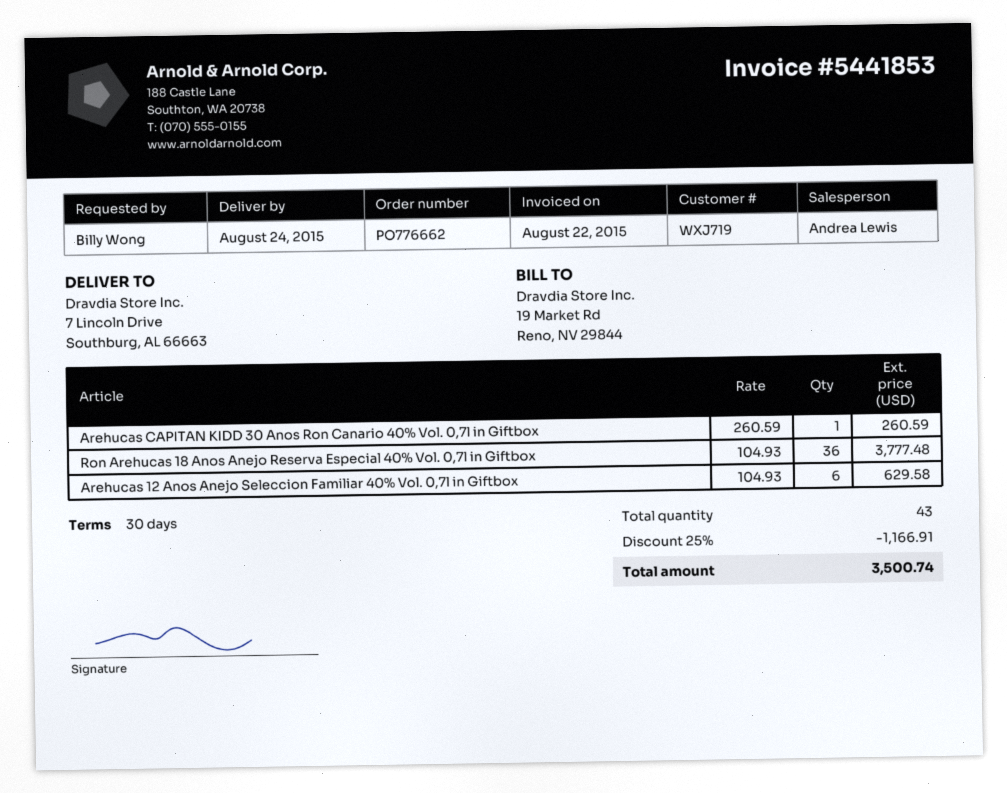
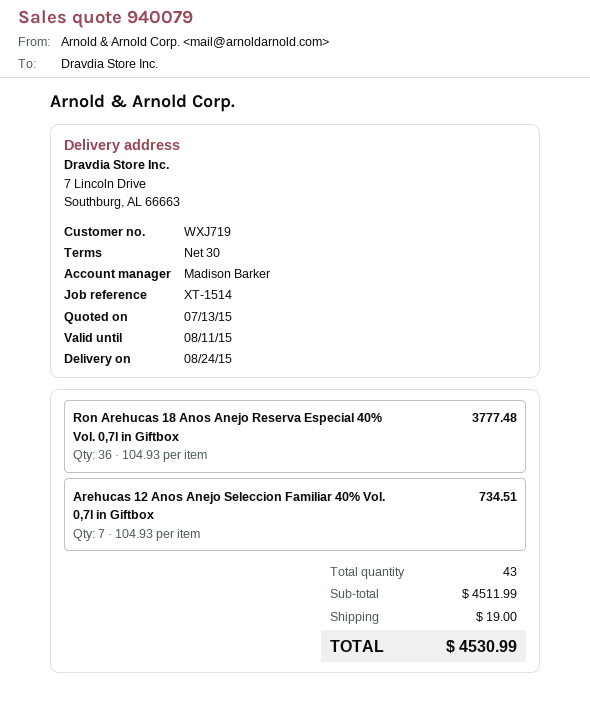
sales rep: Andrea Lewis -> Madison Barker
Arehucas CAPITAN KIDD 30 Anos Ron Canario 40% Vol. 0,7l in Giftbox: 1 x 260.59 = 260.59 -> none
Arehucas 12 Anos Anejo Seleccion Familiar 40% Vol. 0,7l in Giftbox: 6 x 104.93 = 629.58 -> 7 x 104.93 = 734.51
discount: 25% = 1166.91 -> none
shipping: none -> 19.00
total: 3500.74 -> 4530.99

